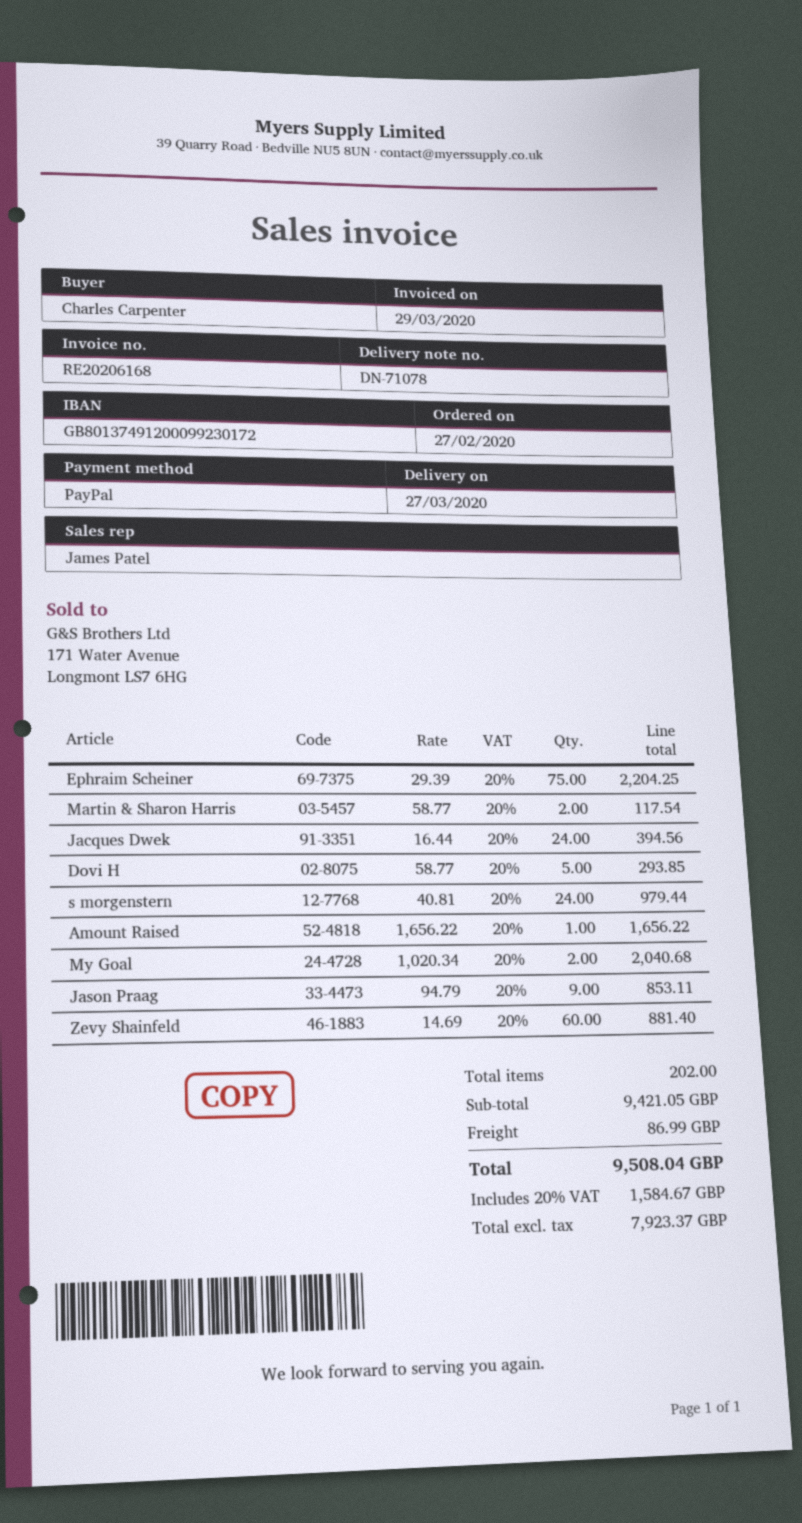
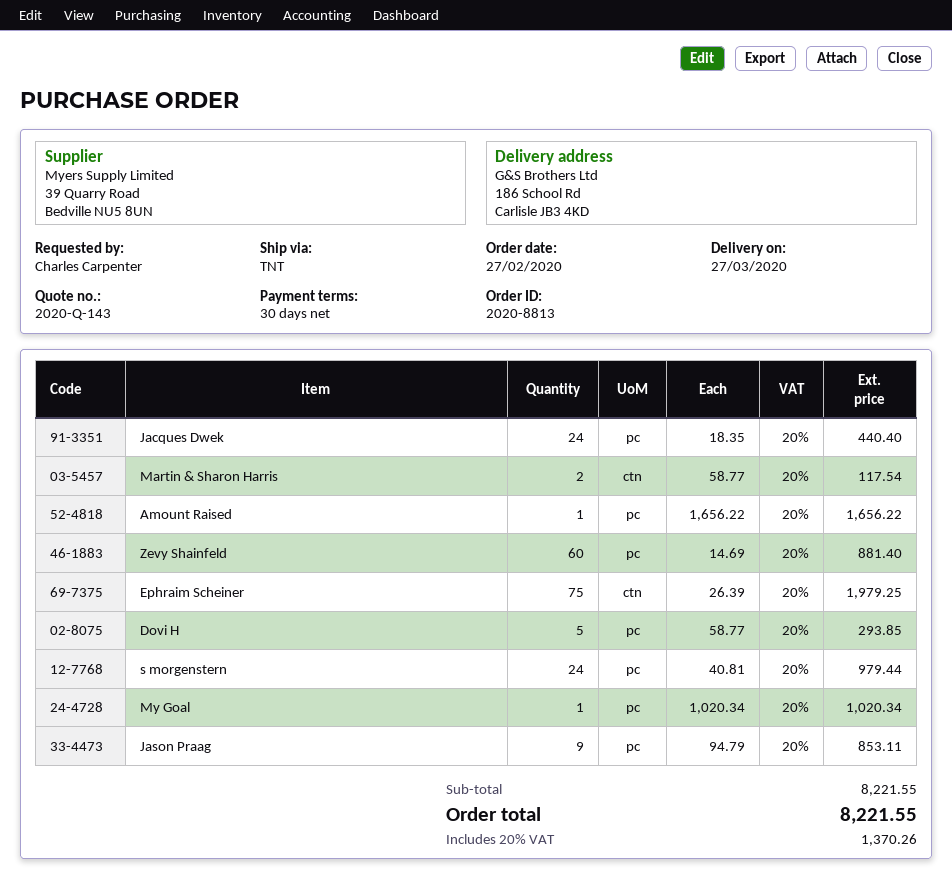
Ephraim Scheiner: 75 x 29.39 = 2204.25 -> 75 x 26.39 = 1979.25
Jacques Dwek: 24 x 16.44 = 394.56 -> 24 x 18.35 = 440.40
My Goal: 2 x 1020.34 = 2040.68 -> 1 x 1020.34 = 1020.34
subtotal: 9421.05 -> 8221.55
shipping: 86.99 -> none
tax: 20% = 1584.67 -> 20% = 1370.26
total: 9508.04 -> 8221.55

